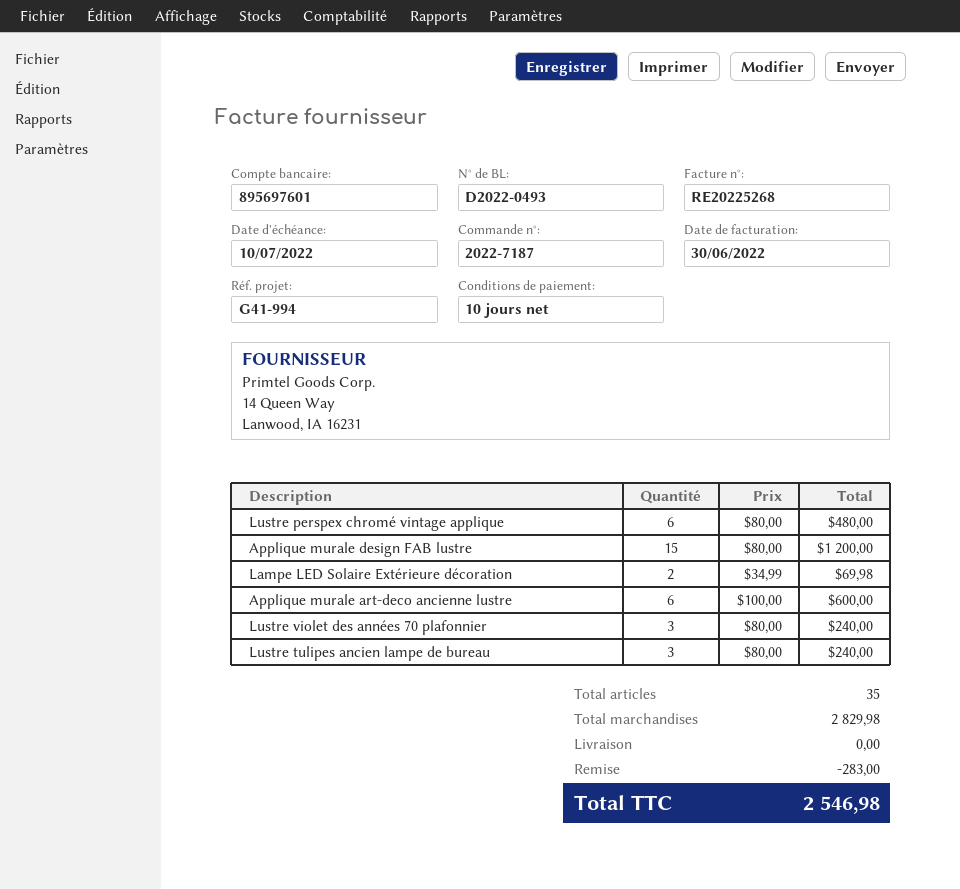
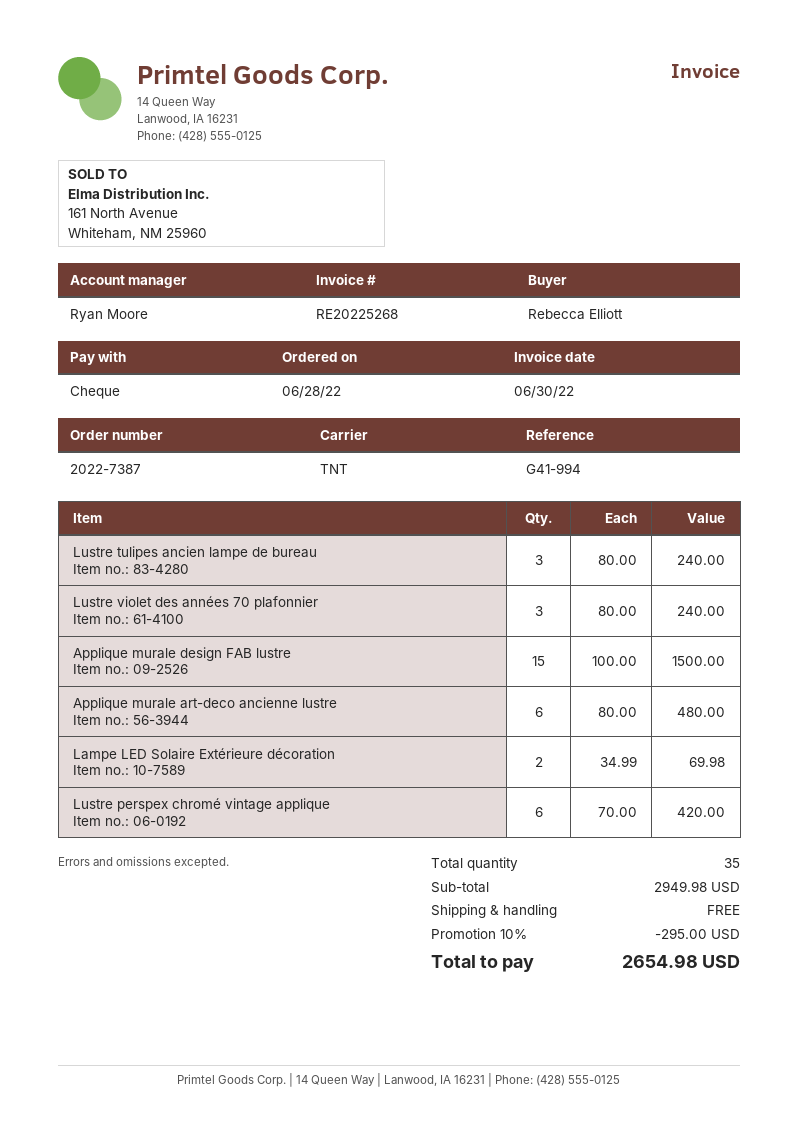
order number: 2022-7187 -> 2022-7387
Lustre perspex chromé vintage applique: 6 x 80.00 = 480.00 -> 6 x 70.00 = 420.00
Applique murale design FAB lustre: 15 x 80.00 = 1200.00 -> 15 x 100.00 = 1500.00
Applique murale art-deco ancienne lustre: 6 x 100.00 = 600.00 -> 6 x 80.00 = 480.00
subtotal: 2829.98 -> 2949.98
discount: 283.00 -> 295.00
total: 2546.98 -> 2654.98

